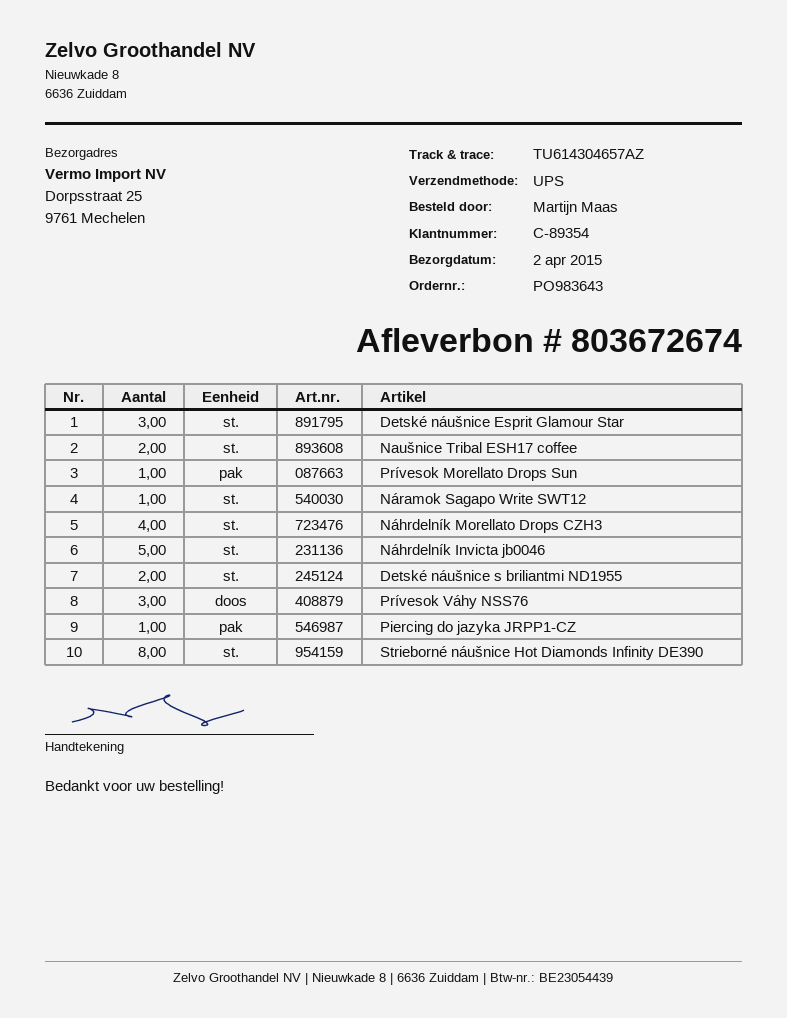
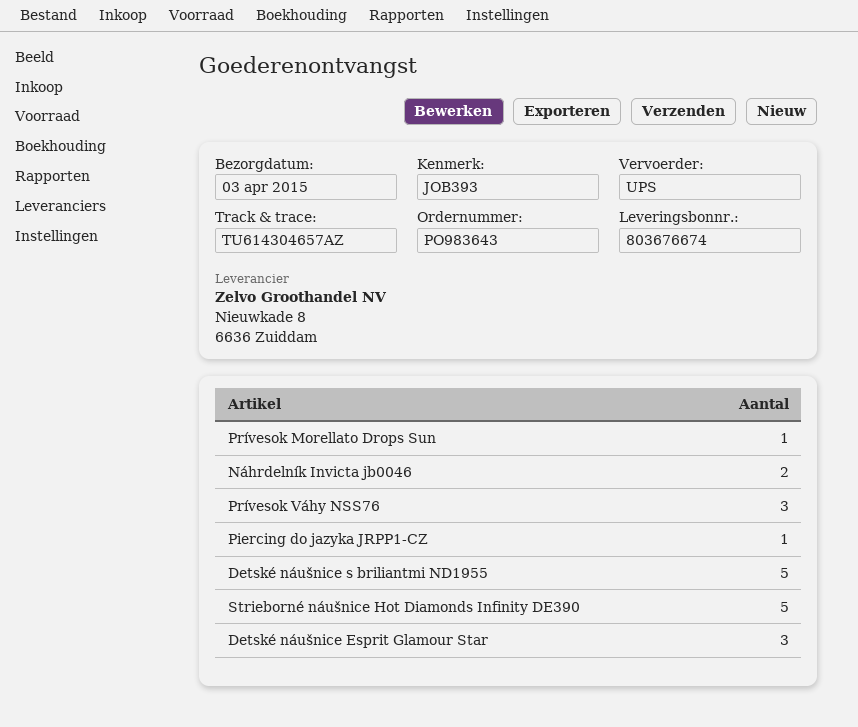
delivery note number: 803672674 -> 803676674
delivery date: 2015-04-02 -> 2015-04-03
Naušnice Tribal ESH17 coffee: 2 -> none
Náramok Sagapo Write SWT12: 1 -> none
Náhrdelník Morellato Drops CZH3: 4 -> none
Náhrdelník Invicta jb0046: 5 -> 2
Detské náušnice s briliantmi ND1955: 2 -> 5
Strieborné náušnice Hot Diamonds Infinity DE390: 8 -> 5

